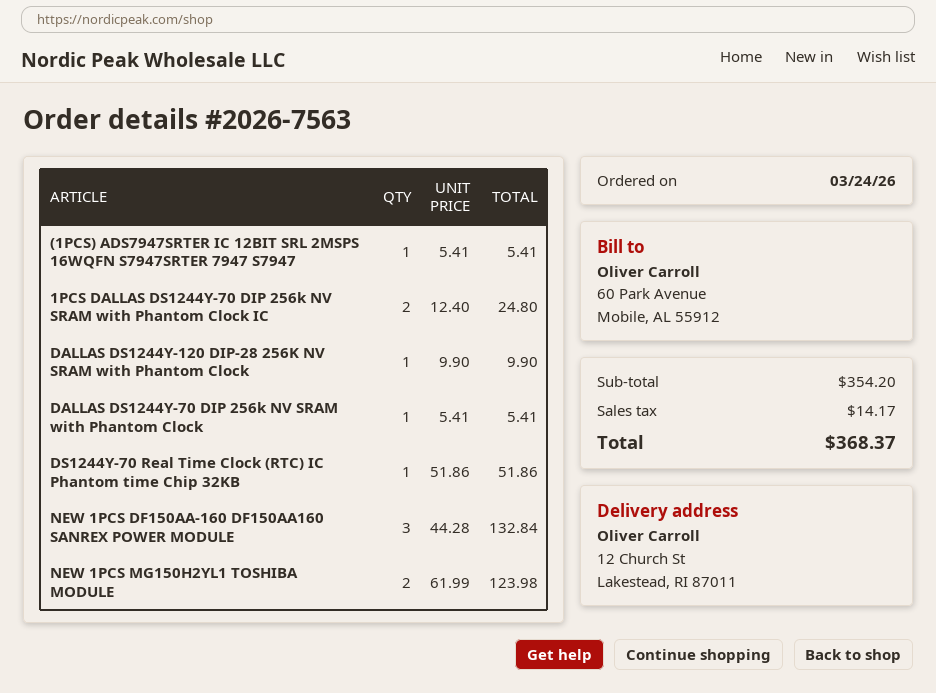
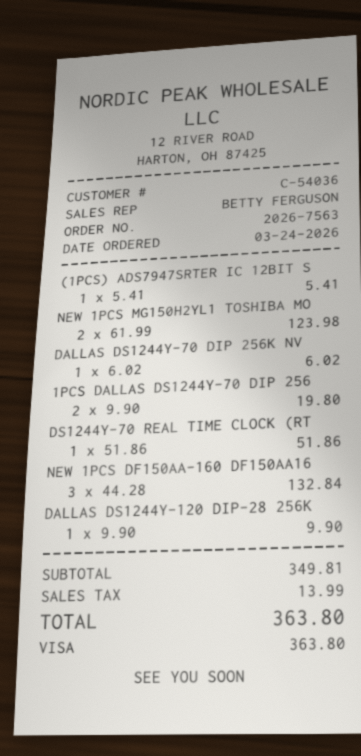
1PCS DALLAS DS1244Y-70 DIP 256k NV SRAM with Phantom Clock IC: 2 x 12.40 = 24.80 -> 2 x 9.90 = 19.80
DALLAS DS1244Y-70 DIP 256k NV SRAM with Phantom Clock: 1 x 5.41 = 5.41 -> 1 x 6.02 = 6.02
subtotal: 354.20 -> 349.81
tax: 14.17 -> 13.99
total: 368.37 -> 363.80

